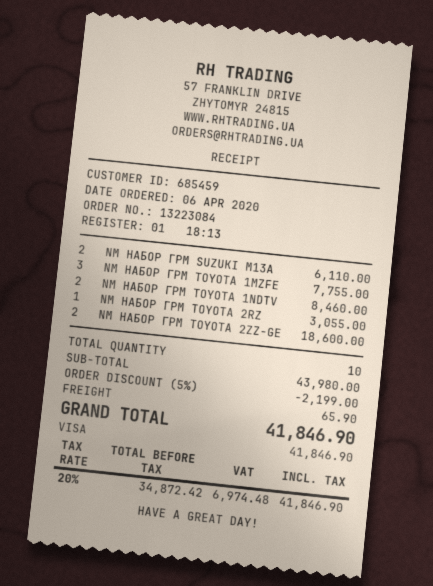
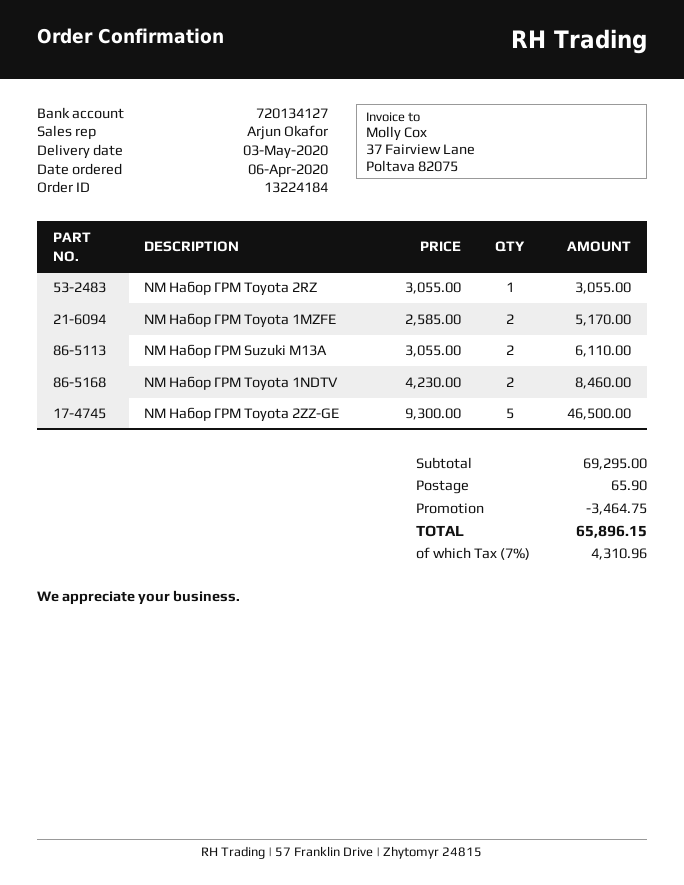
order number: 13223084 -> 13224184
NM НАБОР ГРМ TOYOTA 1MZFE: 3 for 7755.00 -> 2 for 5170.00
NM НАБОР ГРМ TOYOTA 2ZZ-GE: 2 for 18600.00 -> 5 for 46500.00
subtotal: 43980.00 -> 69295.00
discount: 2199.00 -> 3464.75
tax: 20% = 6974.48 -> 7% = 4310.96
total: 41846.90 -> 65896.15

